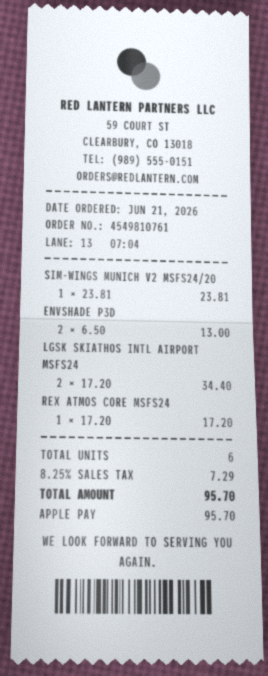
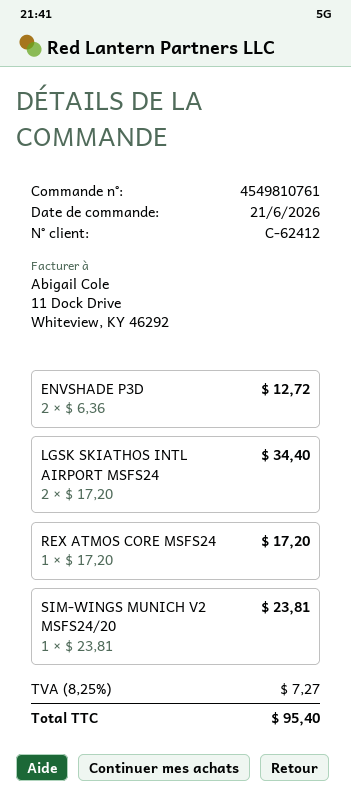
ENVSHADE P3D: 2 x 6.50 = 13.00 -> 2 x 6.36 = 12.72
tax: 8.25% = 7.29 -> 8.25% = 7.27
total: 95.70 -> 95.40

